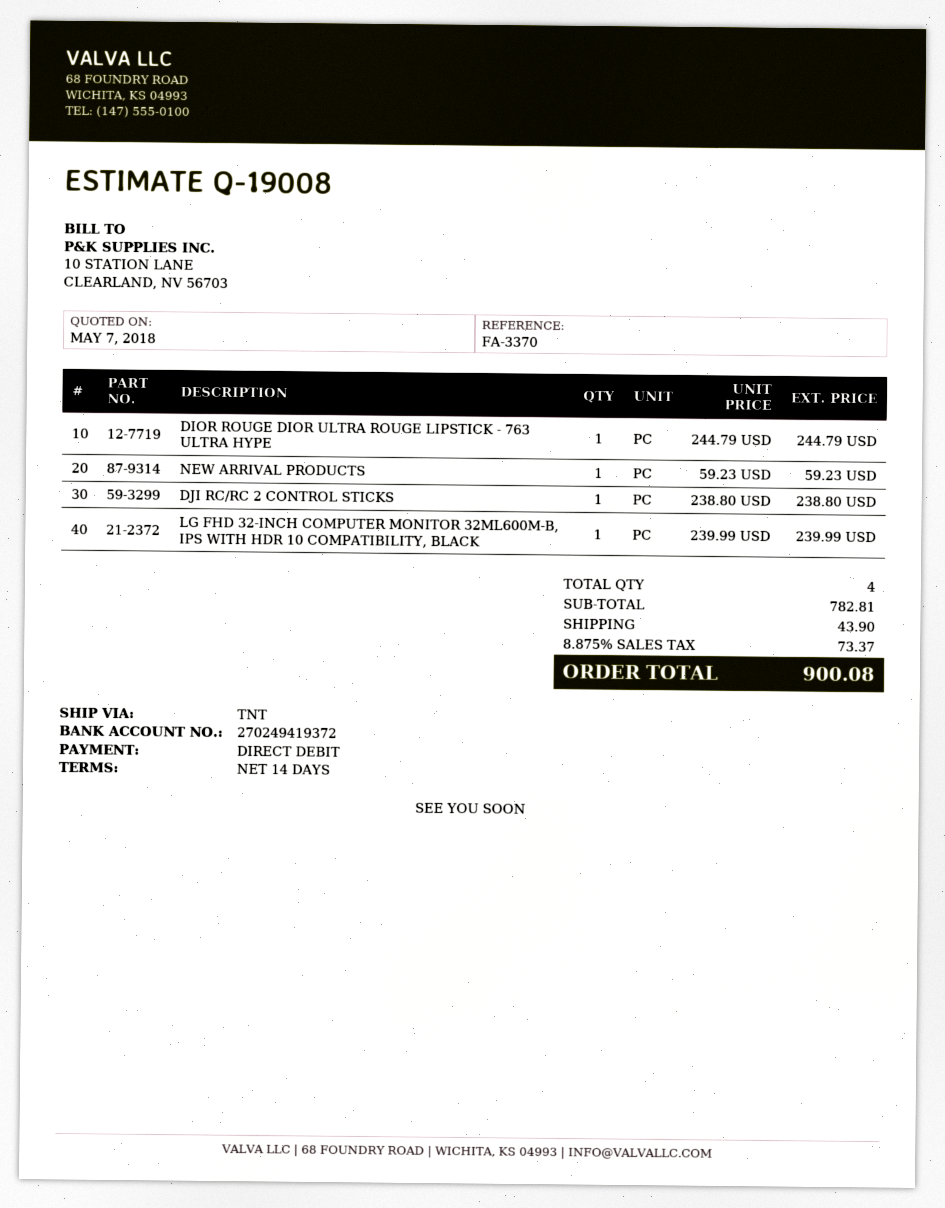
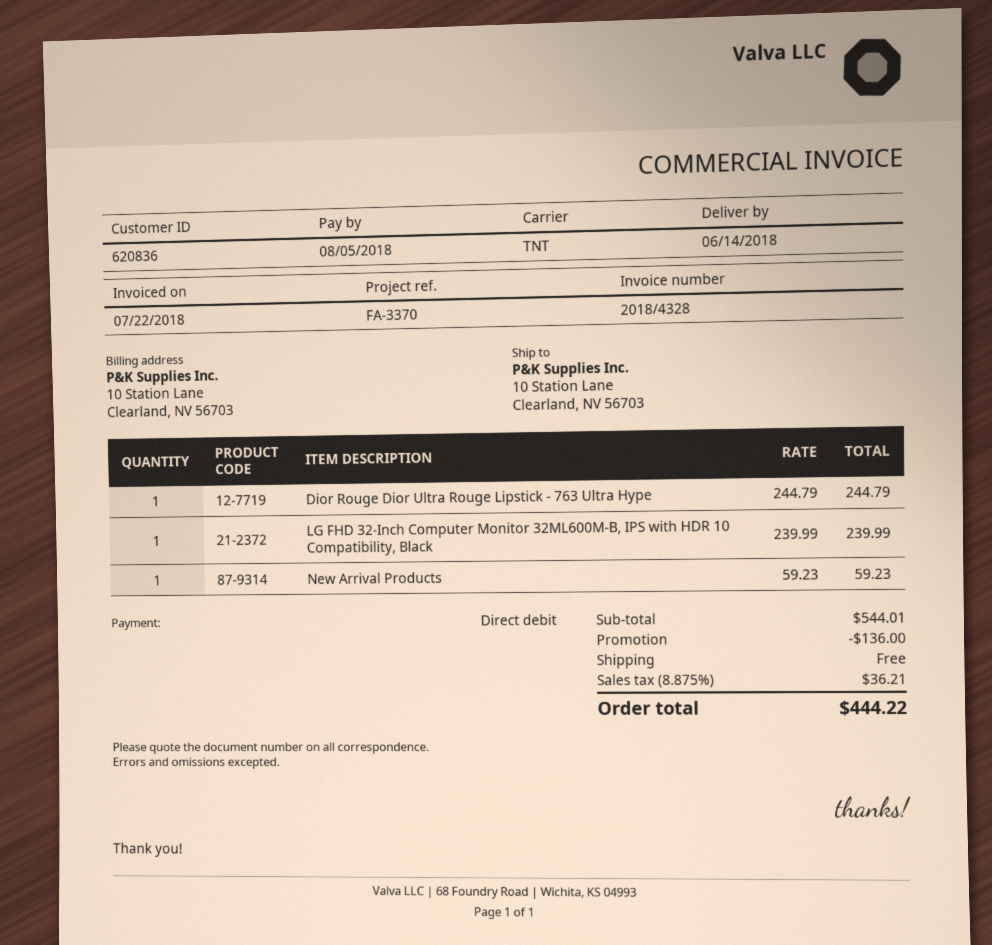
DJI RC/RC 2 CONTROL STICKS: 1 x 238.80 = 238.80 -> none
subtotal: 782.81 -> 544.01
discount: none -> 136.00
shipping: 43.90 -> 0.00
tax: 8.875% = 73.37 -> 8.875% = 36.21
total: 900.08 -> 444.22

